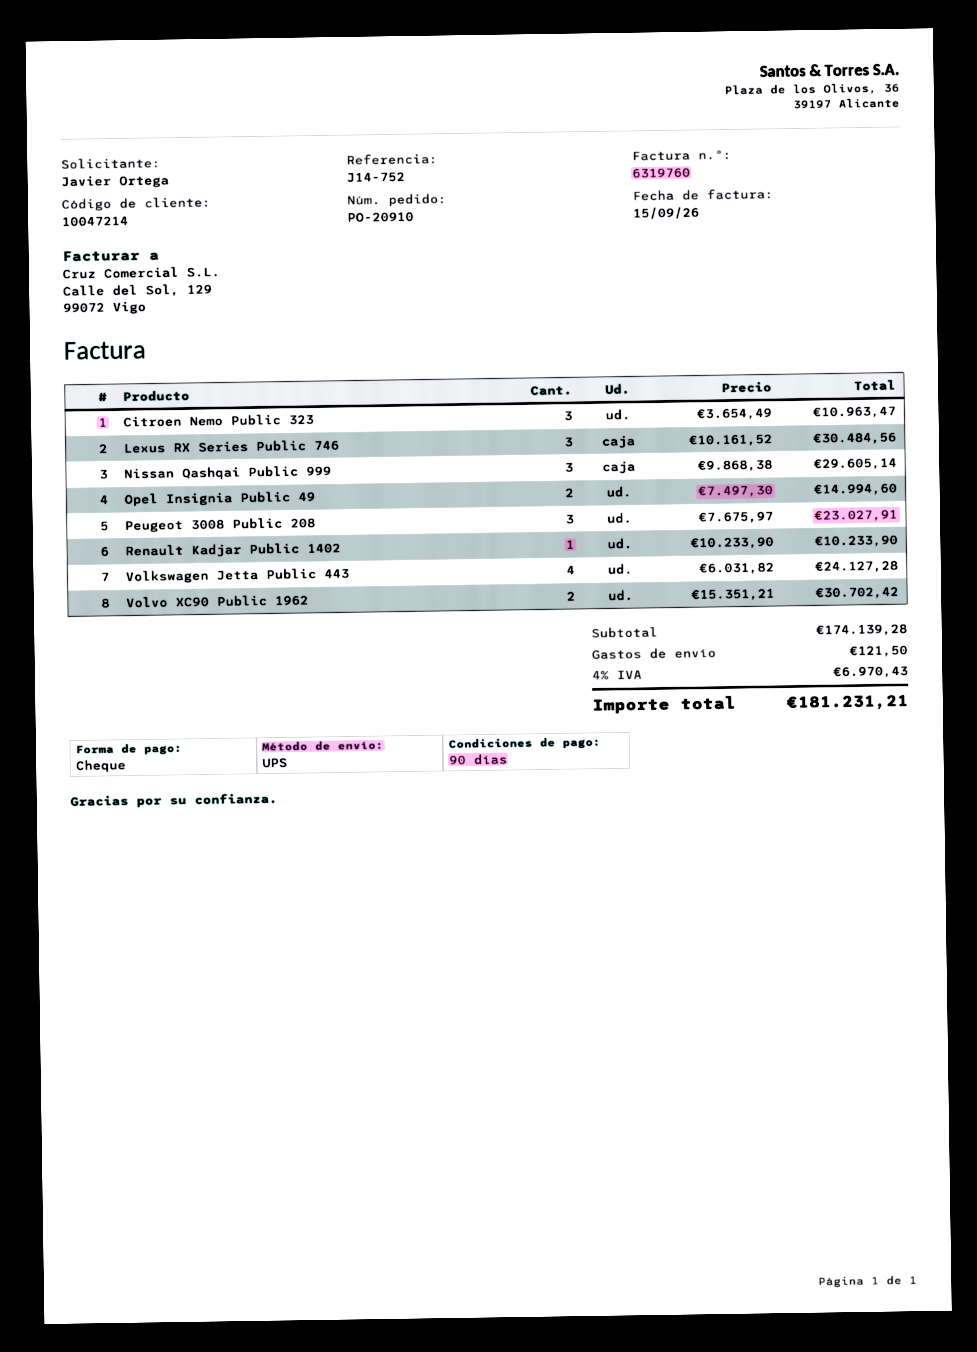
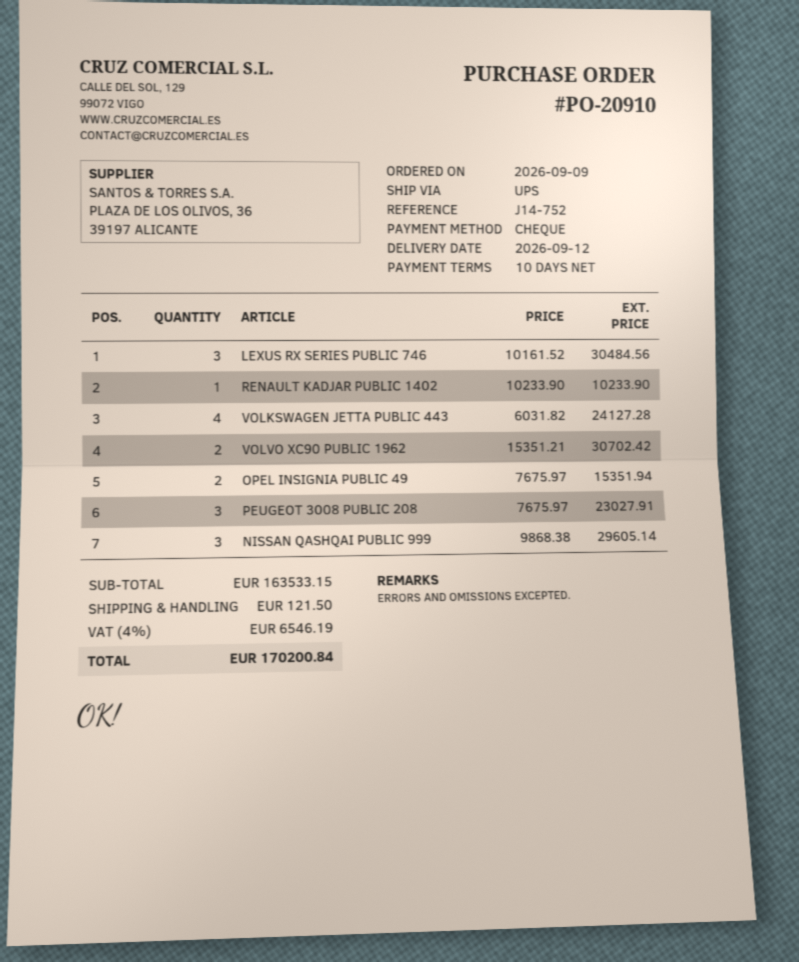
payment terms: 90 days -> 10 days
Citroen Nemo Public 323: 3 x 3654.49 = 10963.47 -> none
Opel Insignia Public 49: 2 x 7497.30 = 14994.60 -> 2 x 7675.97 = 15351.94
subtotal: 174139.28 -> 163533.15
tax: 4% = 6970.43 -> 4% = 6546.19
total: 181231.21 -> 170200.84

